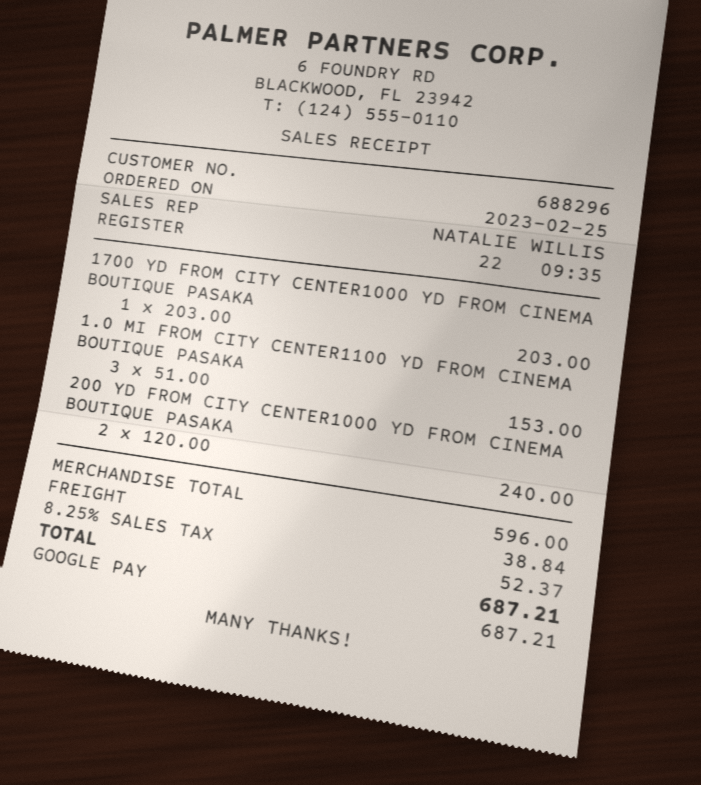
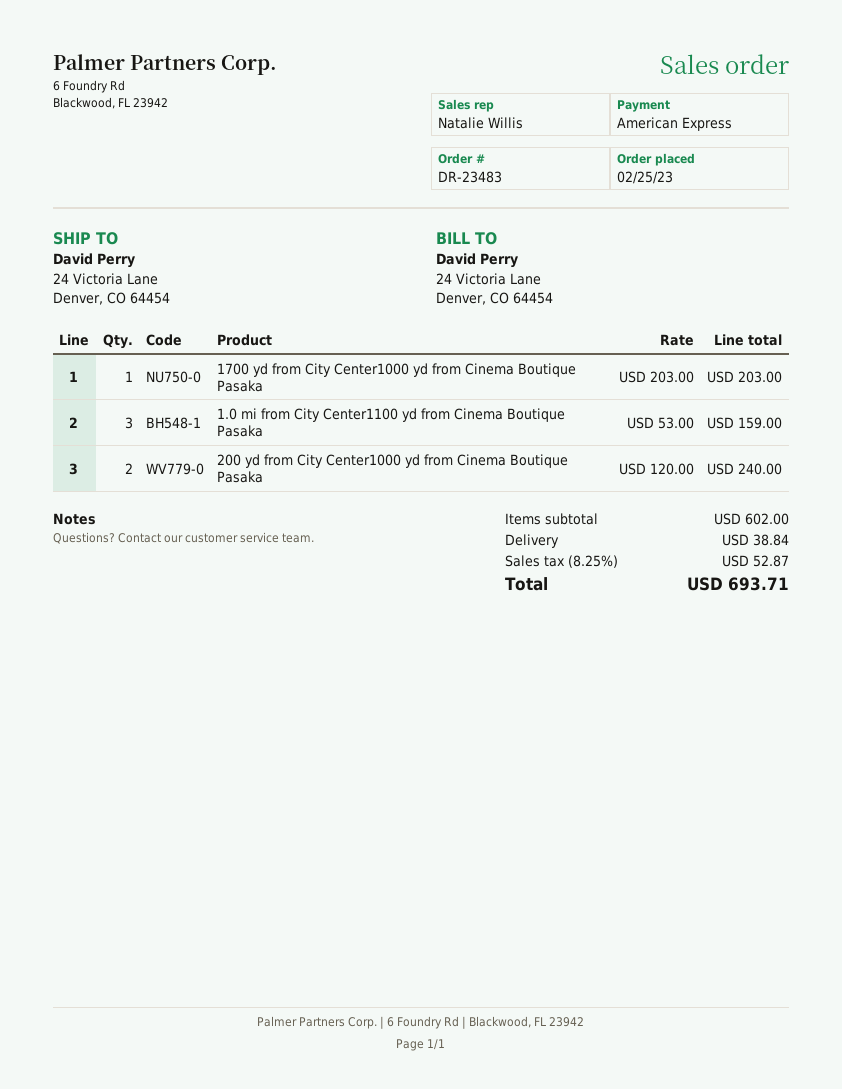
payment method: Google Pay -> American Express
1.0 MI FROM CITY CENTER1100 YD FROM CINEMA BOUTIQUE PASAKA: 3 x 51.00 = 153.00 -> 3 x 53.00 = 159.00
subtotal: 596.00 -> 602.00
tax: 8.25% = 52.37 -> 8.25% = 52.87
total: 687.21 -> 693.71

